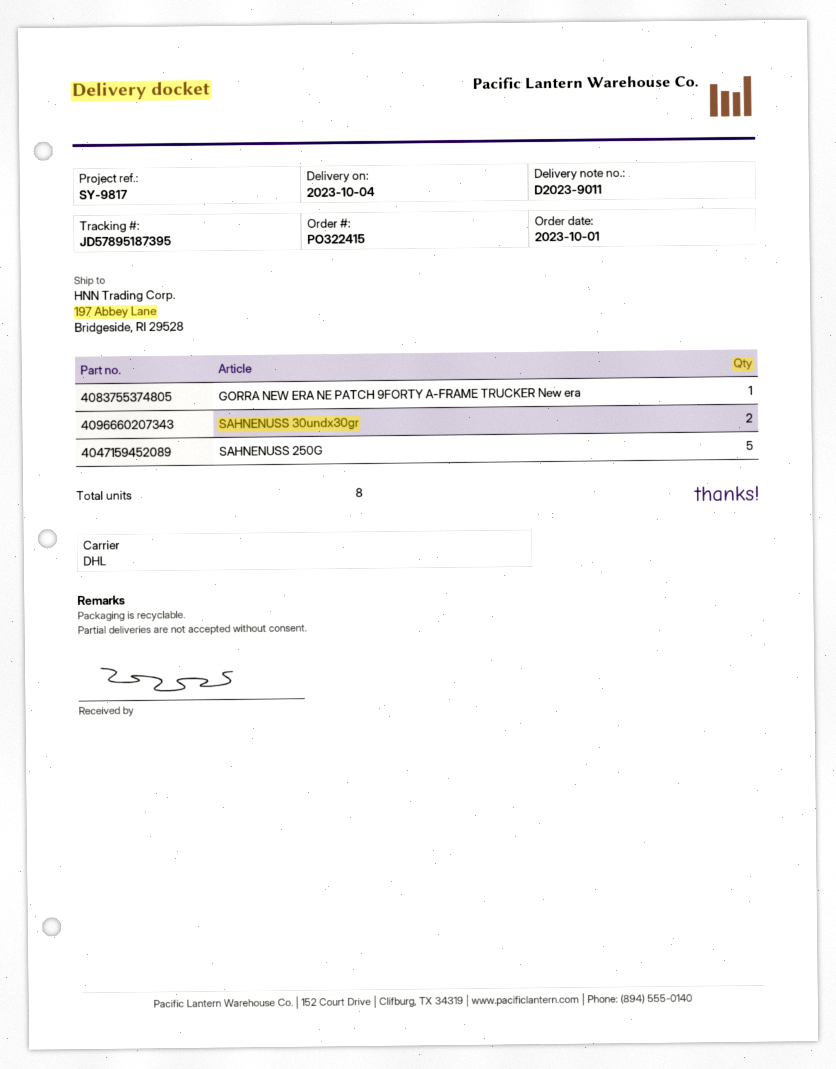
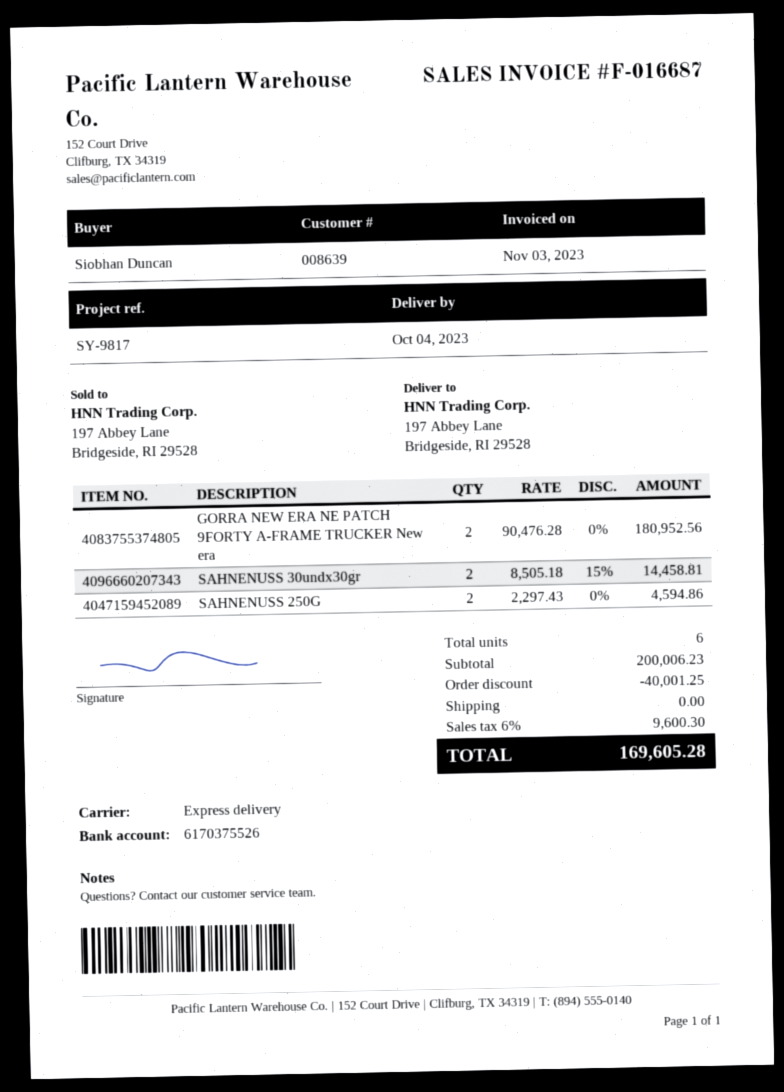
shipping method: DHL -> express
GORRA NEW ERA NE PATCH 9FORTY A-FRAME TRUCKER New era: 1 -> 2
SAHNENUSS 250G: 5 -> 2
total quantity: 8 -> 6

